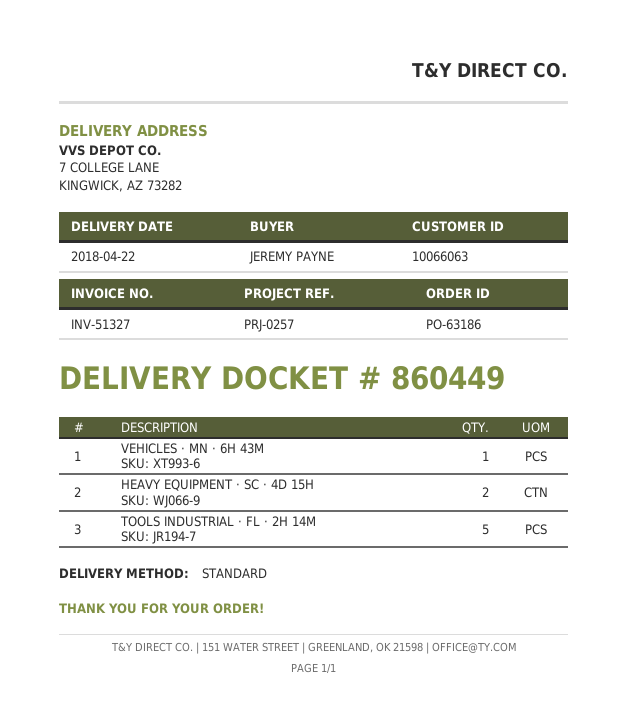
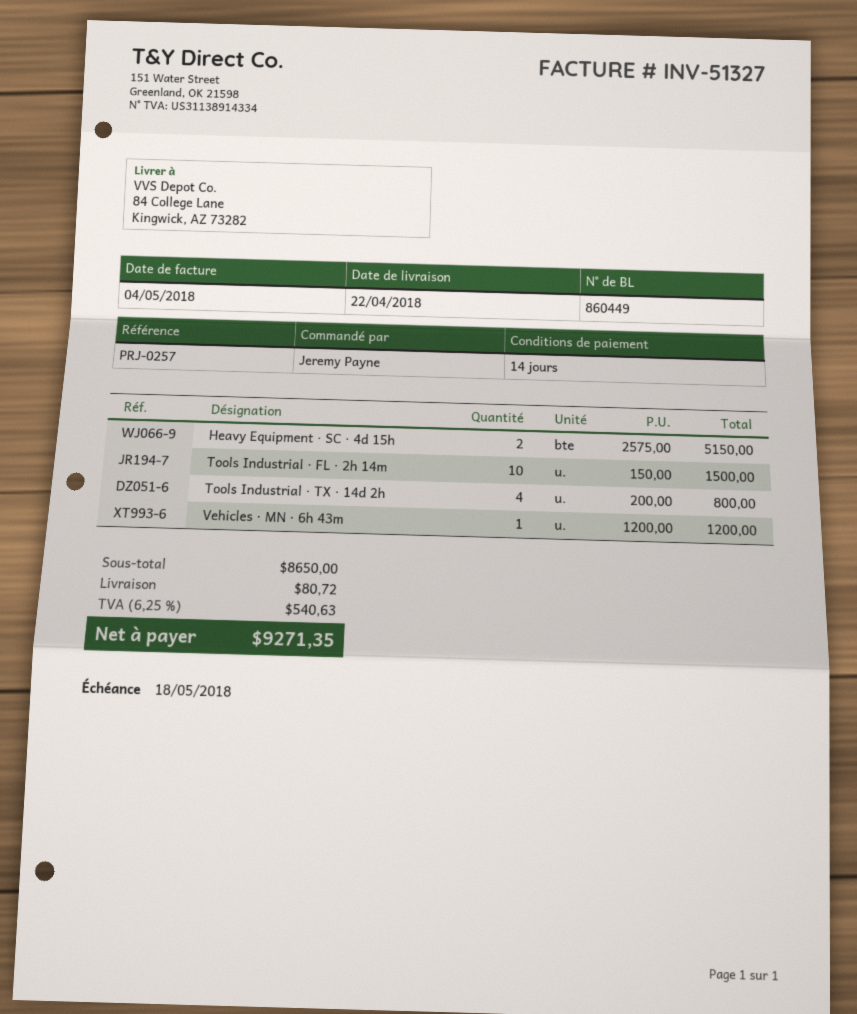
ship to: 7 COLLEGE LANE, KINGWICK, AZ 73282 -> 84 College Lane, Kingwick, AZ 73282
TOOLS INDUSTRIAL · FL · 2H 14M: 5 -> 10
Tools Industrial · TX · 14d 2h: none -> 4

